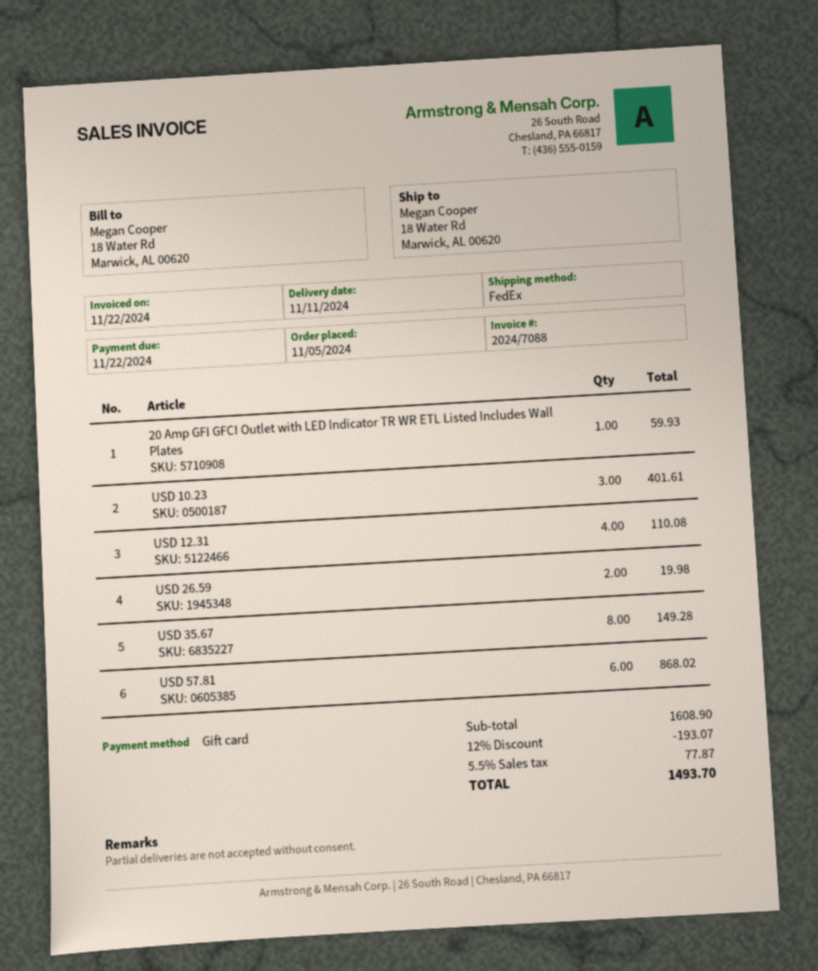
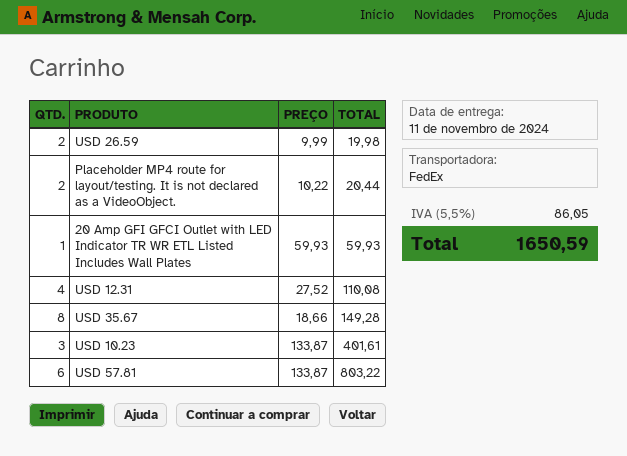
USD 57.81: 6 for 868.02 -> 6 for 803.22
Placeholder MP4 route for layout/testing. It is not declared as a VideoObject.: none -> 2 for 20.44
discount: 12% = 193.07 -> none
tax: 5.5% = 77.87 -> 5.5% = 86.05
total: 1493.70 -> 1650.59

